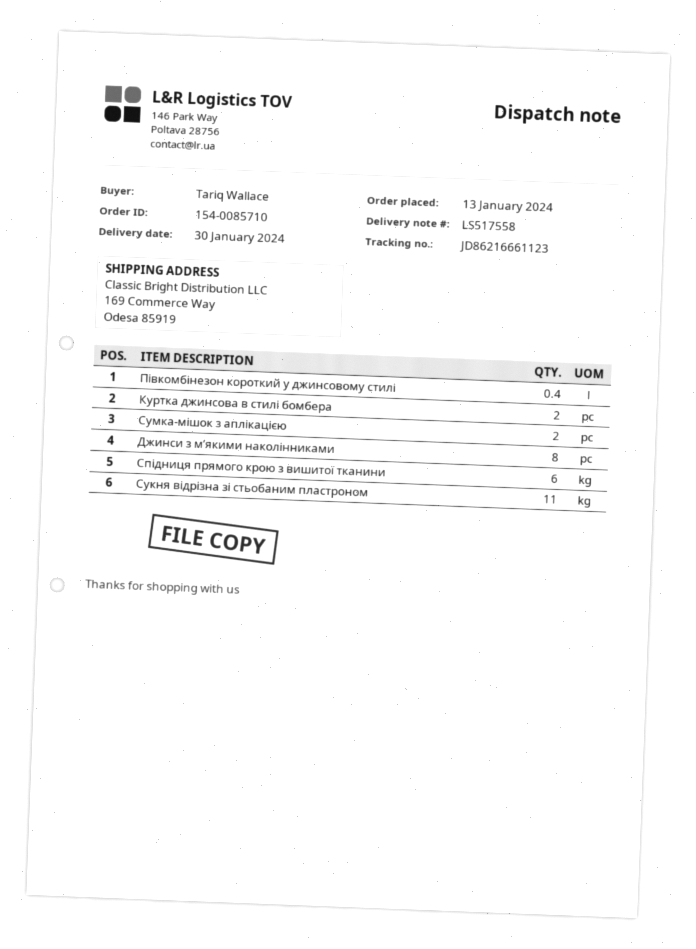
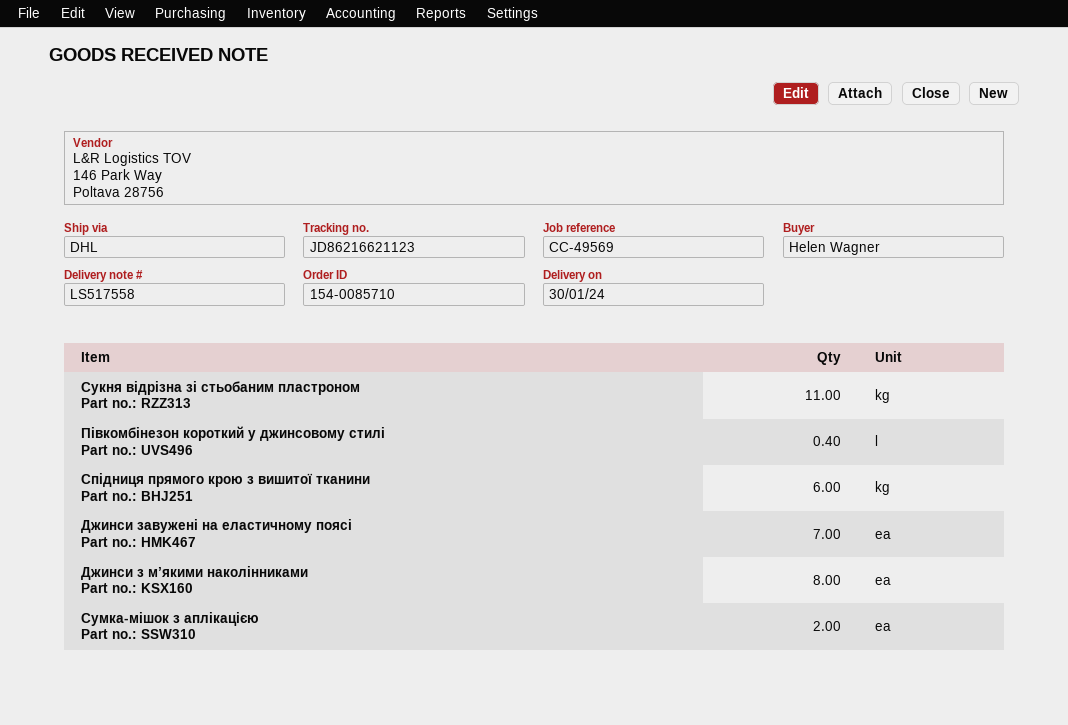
ordered by: Tariq Wallace -> Helen Wagner
tracking number: JD86216661123 -> JD86216621123
Куртка джинсова в стилі бомбера: 2 -> none
Джинси завужені на еластичному поясі: none -> 7

